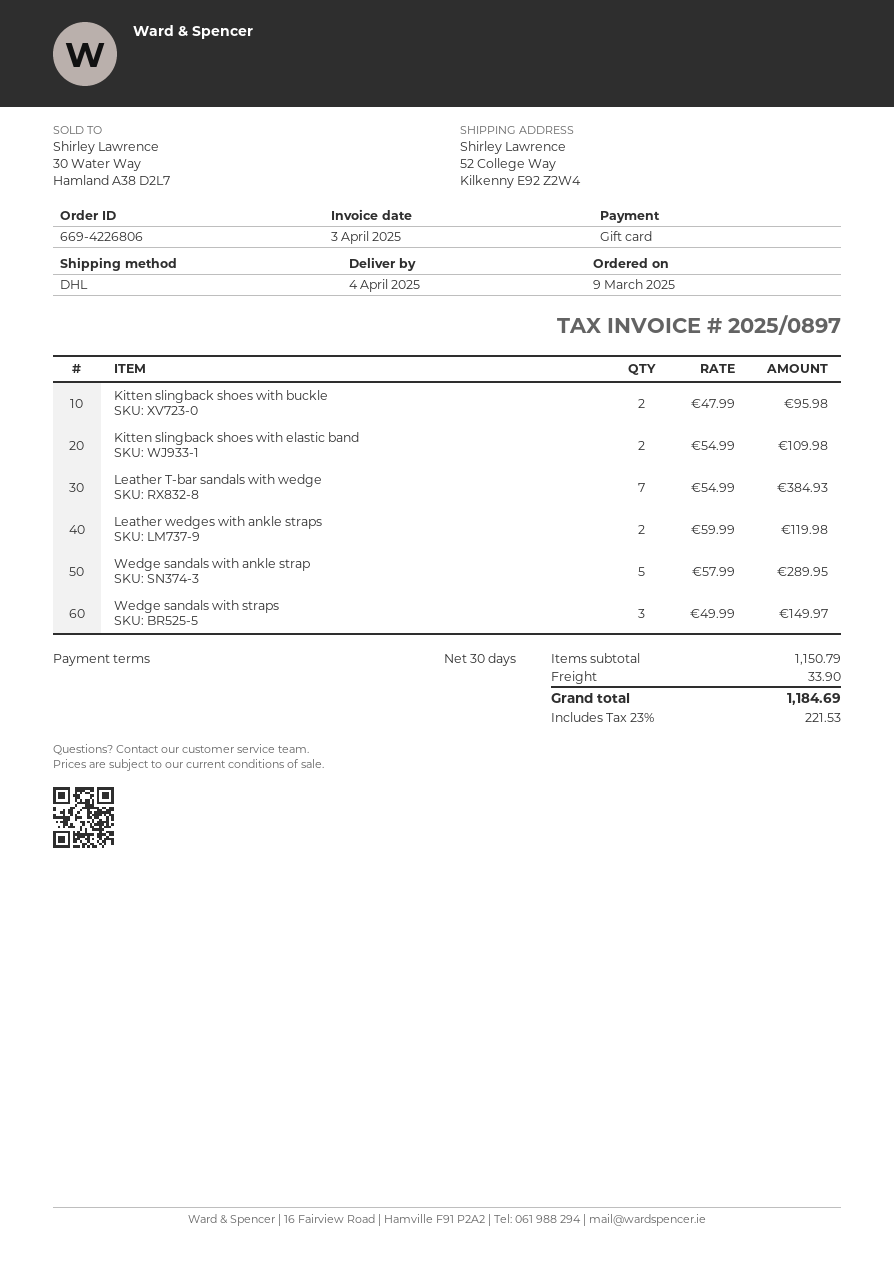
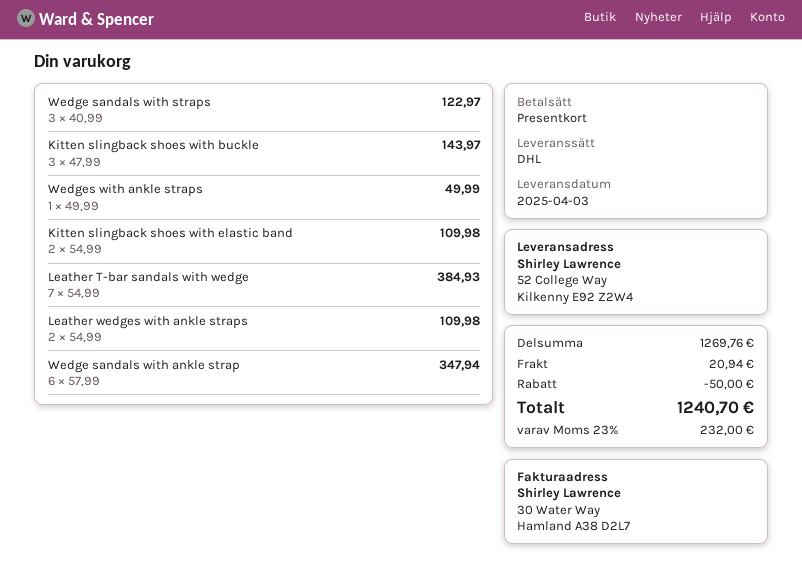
delivery date: 2025-04-04 -> 2025-04-03
Kitten slingback shoes with buckle: 2 x 47.99 = 95.98 -> 3 x 47.99 = 143.97
Leather wedges with ankle straps: 2 x 59.99 = 119.98 -> 2 x 54.99 = 109.98
Wedge sandals with ankle strap: 5 x 57.99 = 289.95 -> 6 x 57.99 = 347.94
Wedge sandals with straps: 3 x 49.99 = 149.97 -> 3 x 40.99 = 122.97
Wedges with ankle straps: none -> 1 x 49.99 = 49.99
subtotal: 1150.79 -> 1269.76
discount: none -> 50.00
shipping: 33.90 -> 20.94
tax: 23% = 221.53 -> 23% = 232.00
total: 1184.69 -> 1240.70

